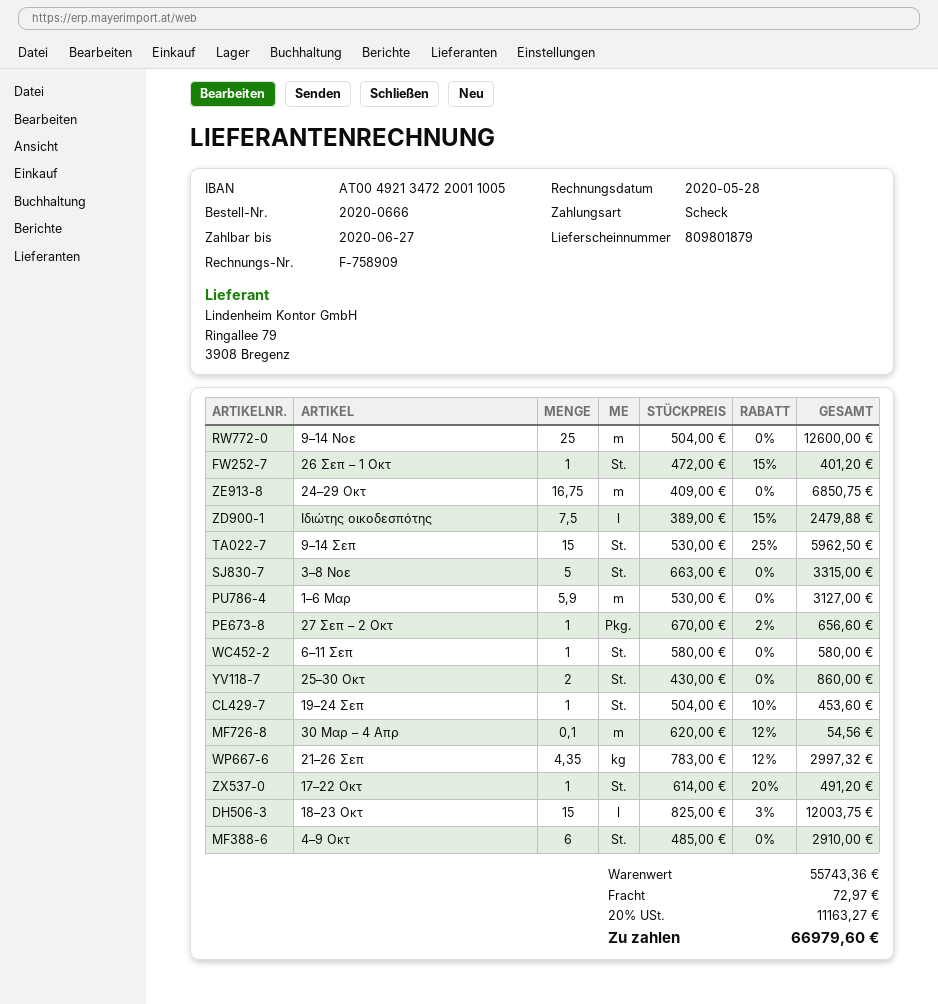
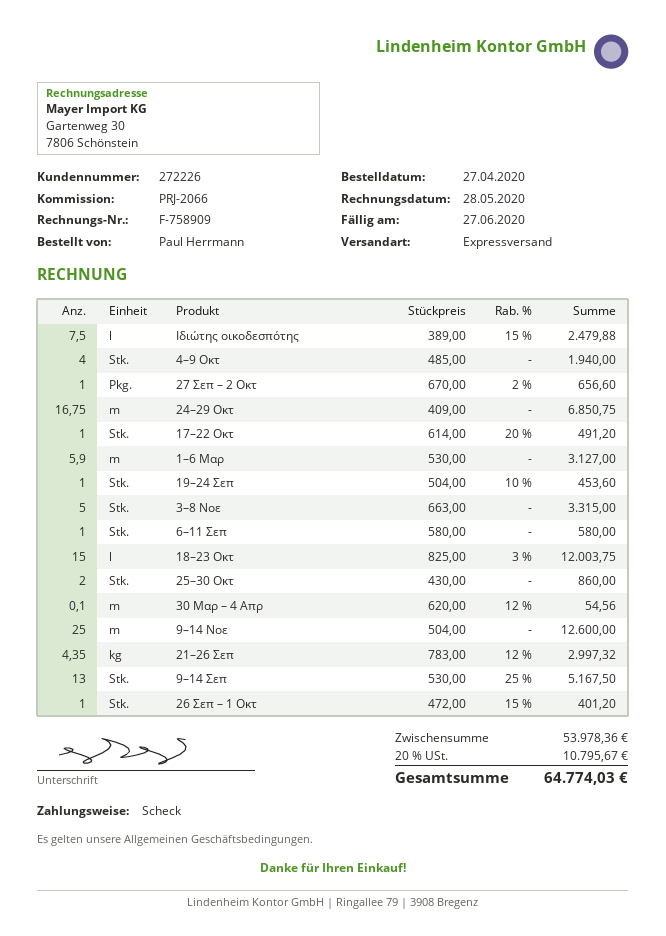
9–14 Σεπ: 15 x 530.00 - 25% = 5962.50 -> 13 x 530.00 - 25% = 5167.50
4–9 Οκτ: 6 x 485.00 = 2910.00 -> 4 x 485.00 = 1940.00
subtotal: 55743.36 -> 53978.36
shipping: 72.97 -> none
tax: 20% = 11163.27 -> 20% = 10795.67
total: 66979.60 -> 64774.03

